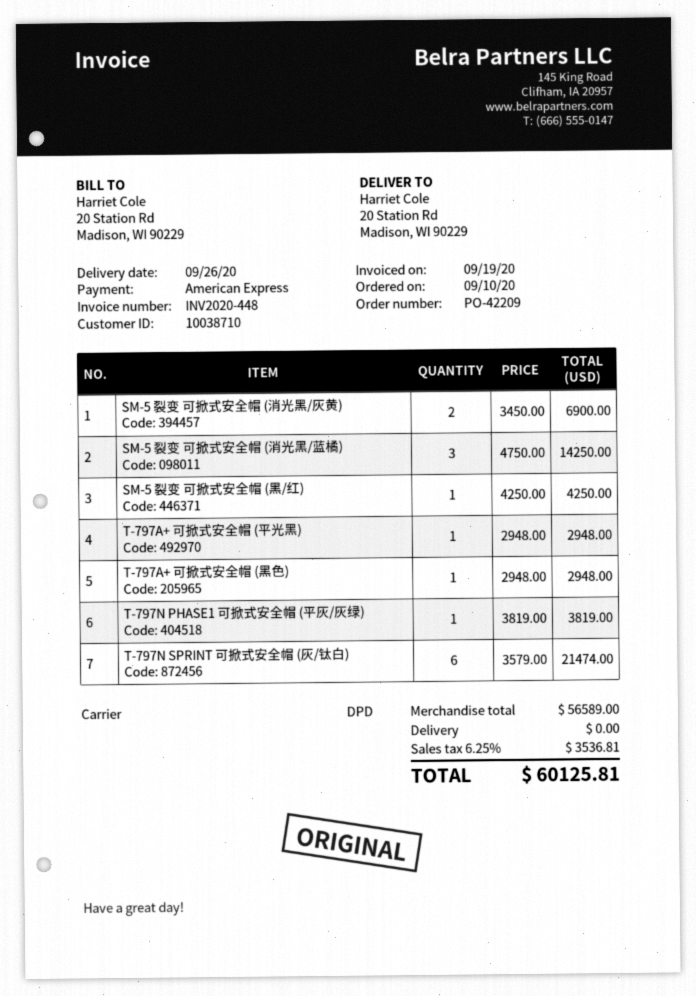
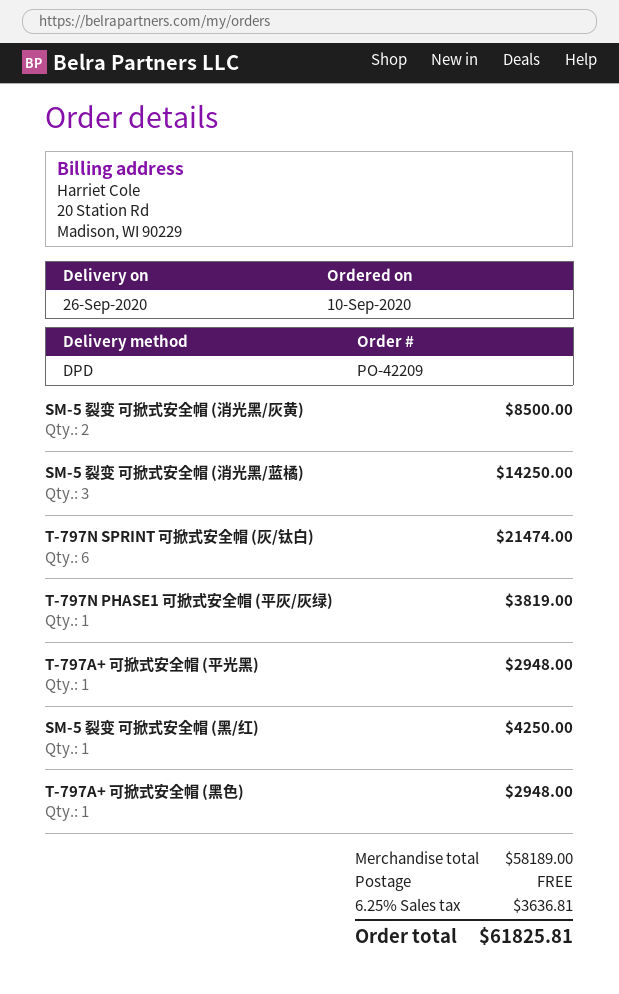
SM-5 裂变 可掀式安全帽 (消光黑/灰黄): 2 for 6900.00 -> 2 for 8500.00
subtotal: 56589.00 -> 58189.00
tax: 6.25% = 3536.81 -> 6.25% = 3636.81
total: 60125.81 -> 61825.81

